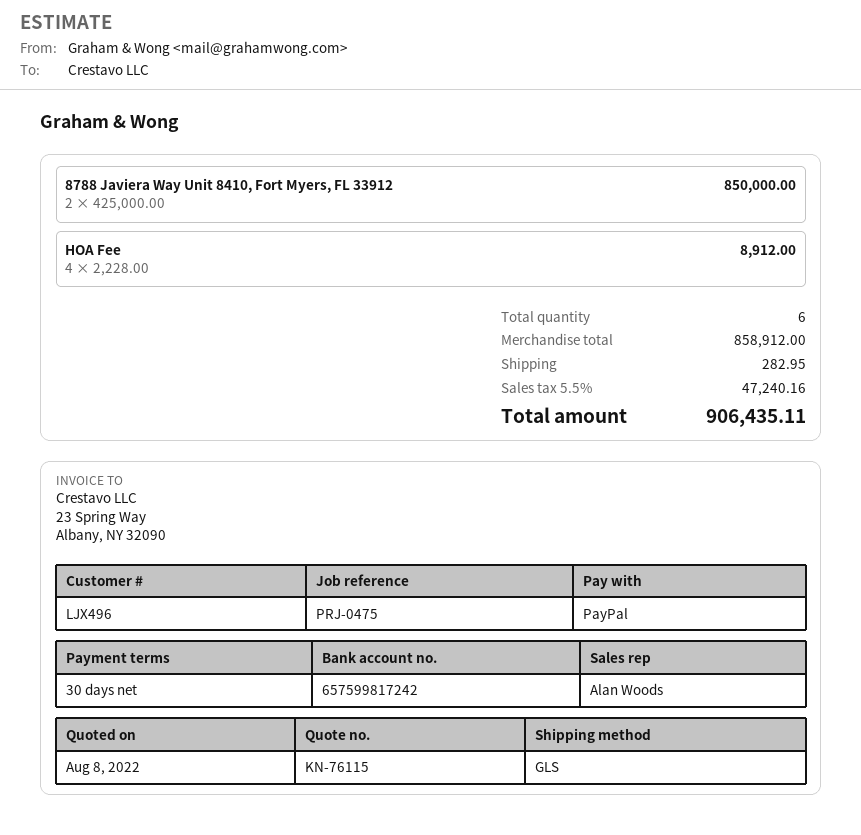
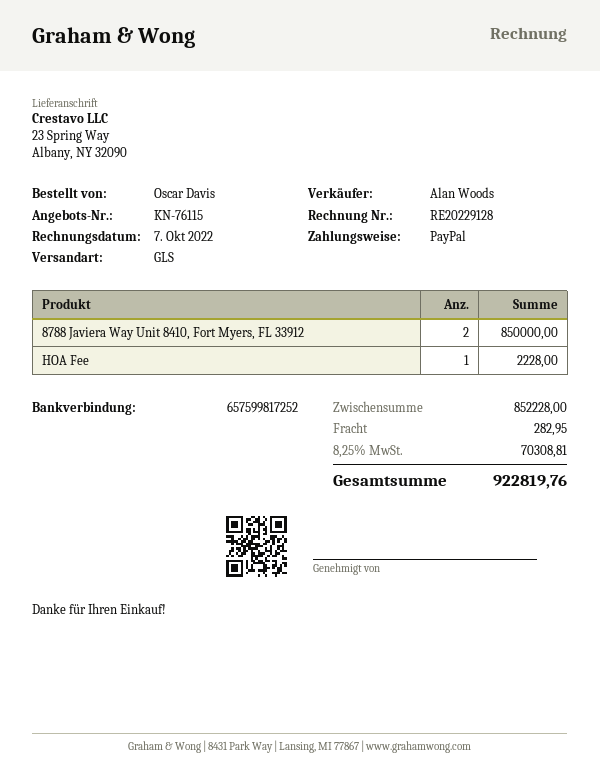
bank account: 657599817242 -> 657599817252
HOA Fee: 4 for 8912.00 -> 1 for 2228.00
subtotal: 858912.00 -> 852228.00
tax: 5.5% = 47240.16 -> 8.25% = 70308.81
total: 906435.11 -> 922819.76

